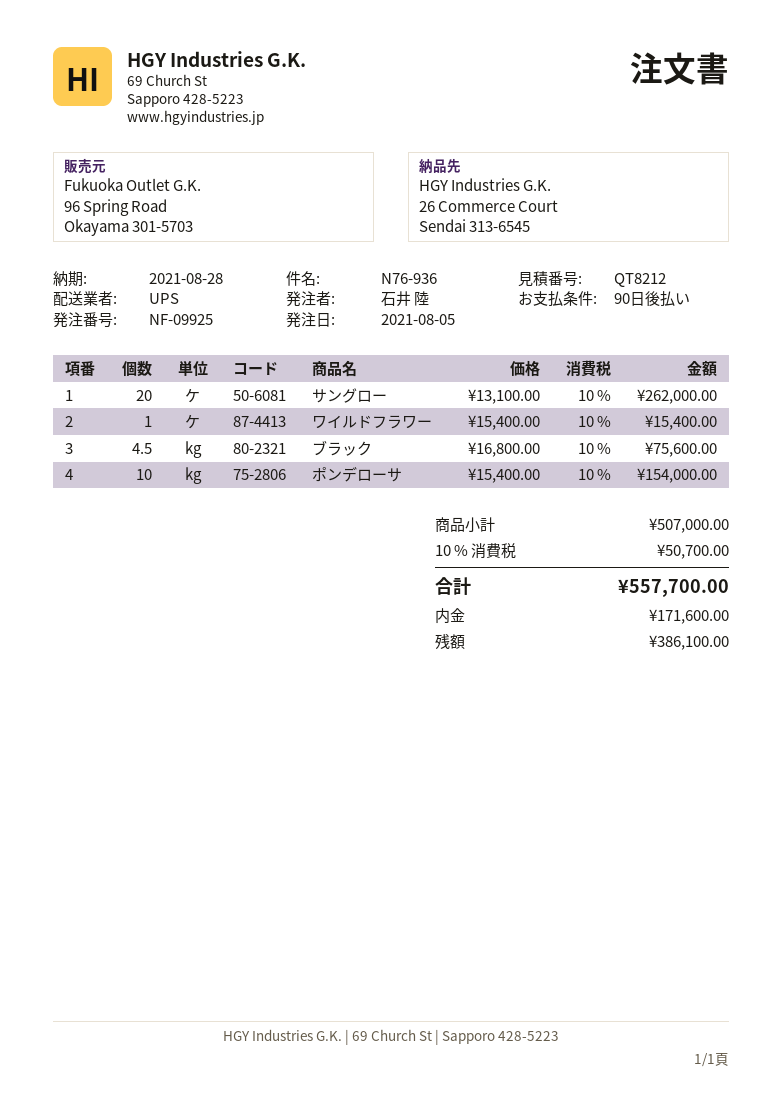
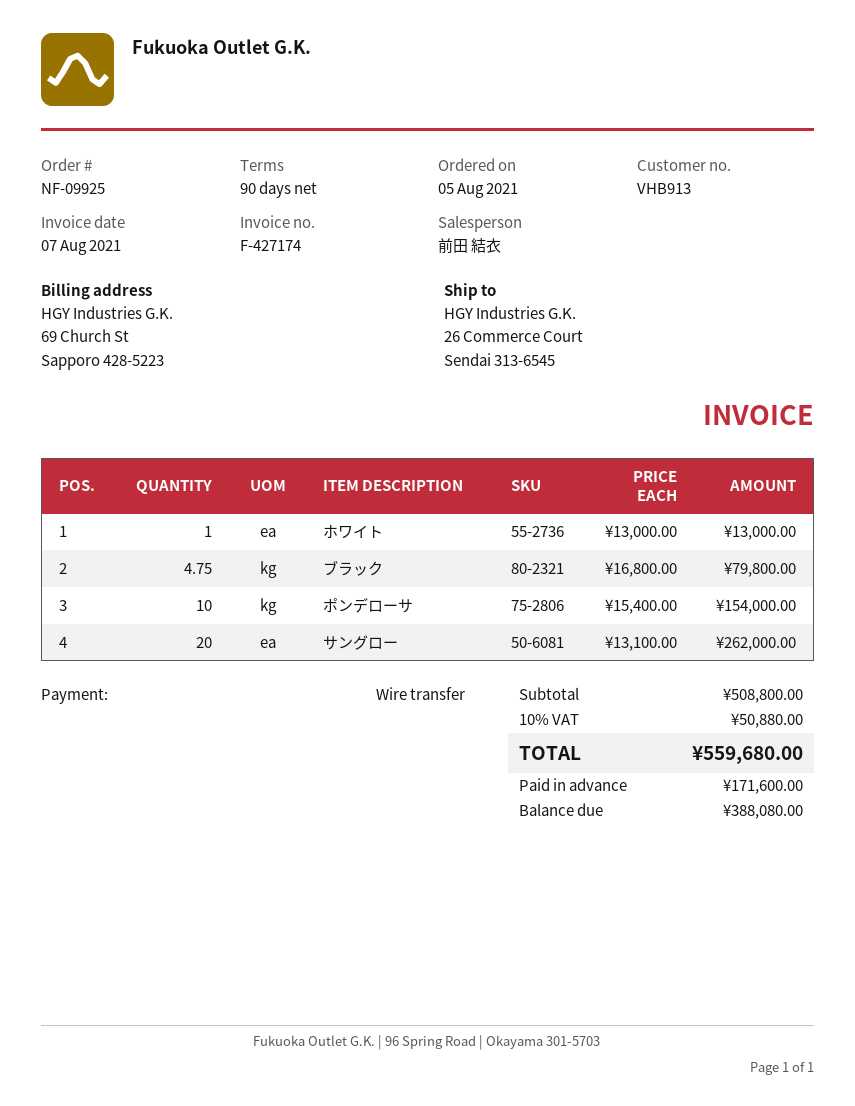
ワイルドフラワー: 1 x 15400.00 = 15400.00 -> none
ブラック: 4.5 x 16800.00 = 75600.00 -> 4.75 x 16800.00 = 79800.00
ホワイト: none -> 1 x 13000.00 = 13000.00
subtotal: 507000.00 -> 508800.00
tax: 10% = 50700.00 -> 10% = 50880.00
total: 557700.00 -> 559680.00
balance: 386100.00 -> 388080.00

